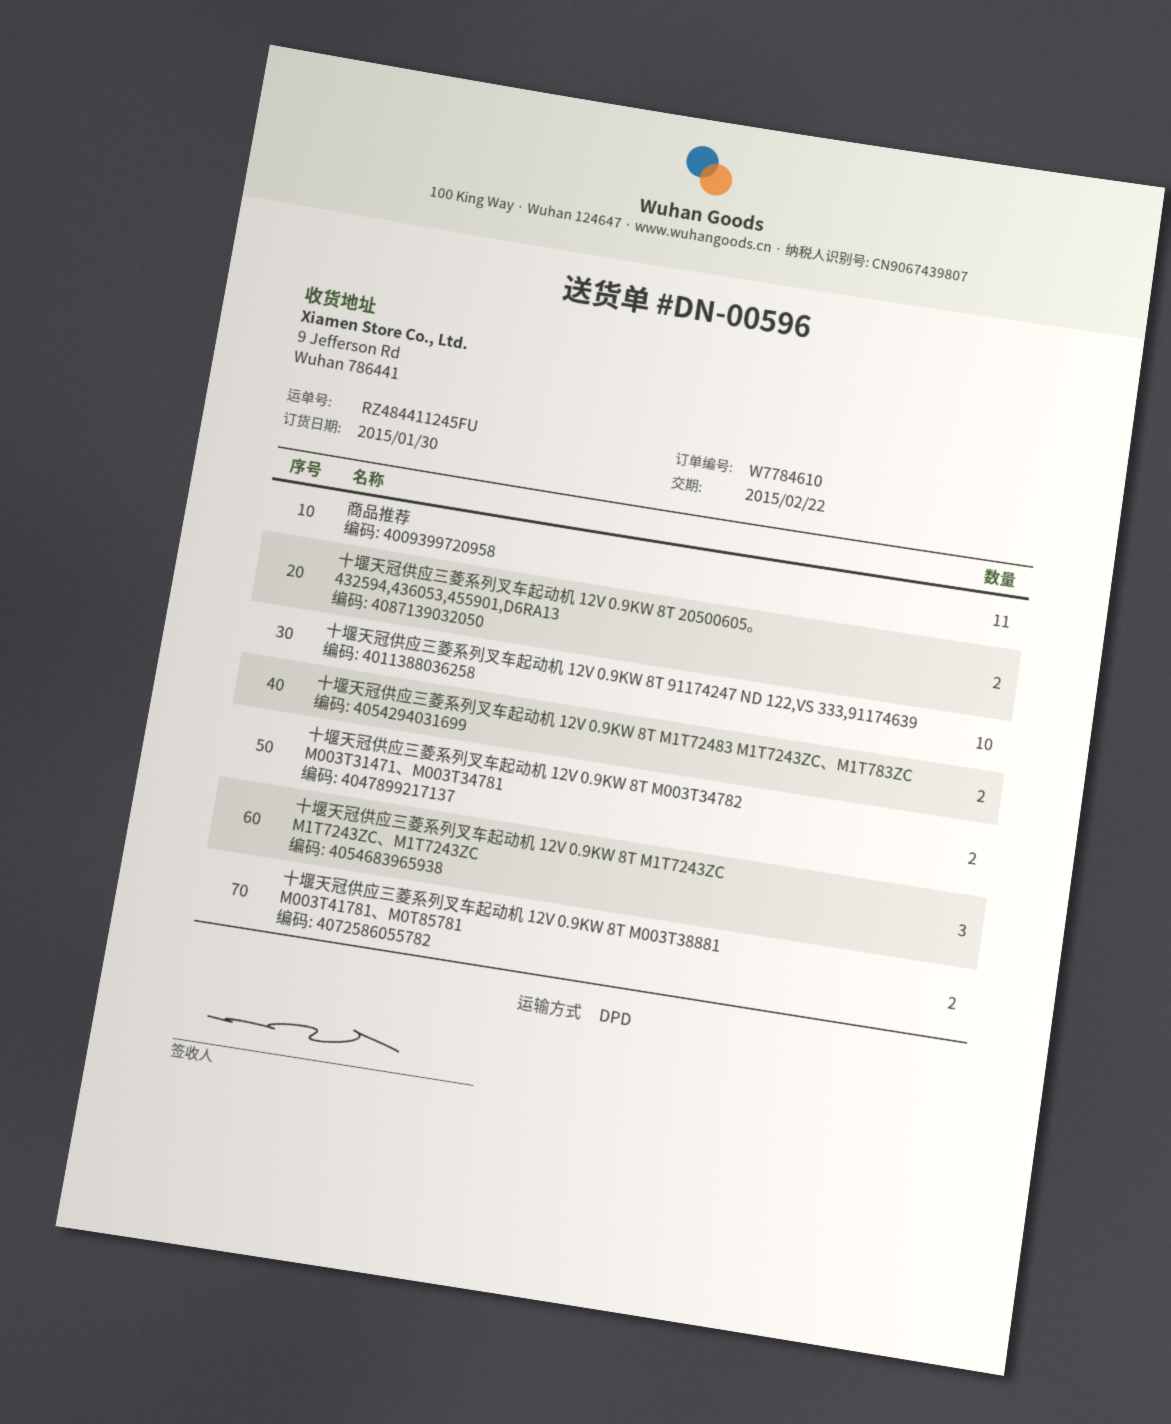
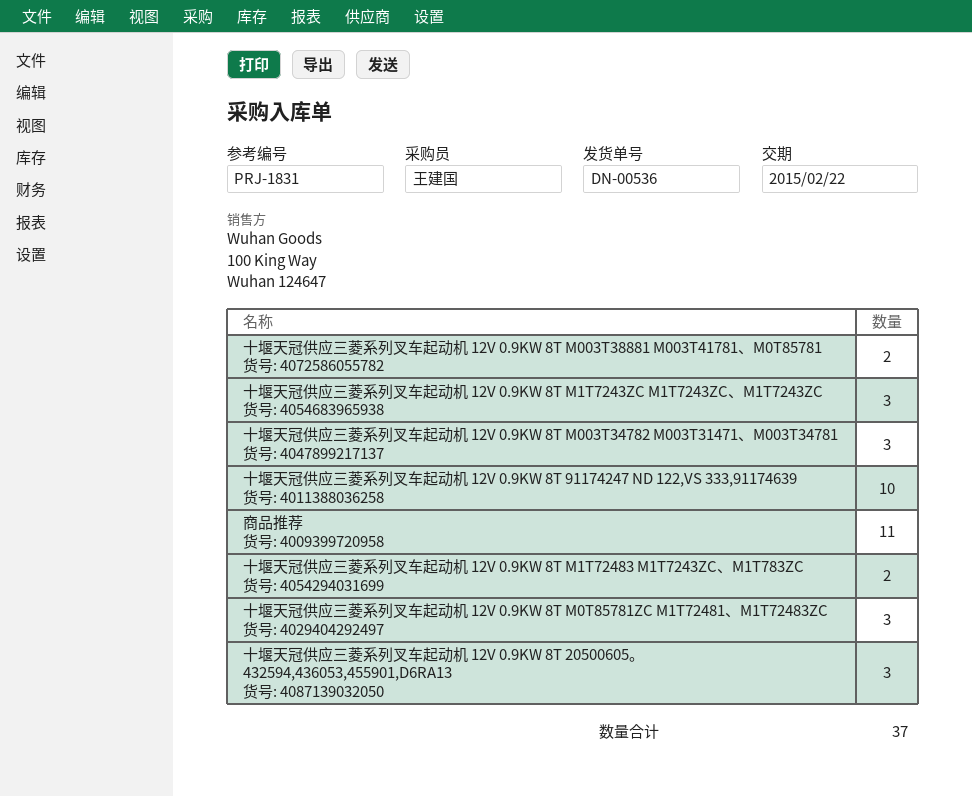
delivery note number: DN-00596 -> DN-00536
十堰天冠供应三菱系列叉车起动机 12V 0.9KW 8T 20500605。 432594,436053,455901,D6RA13: 2 -> 3
十堰天冠供应三菱系列叉车起动机 12V 0.9KW 8T M003T34782 M003T31471、M003T34781: 2 -> 3
十堰天冠供应三菱系列叉车起动机 12V 0.9KW 8T M0T85781ZC M1T72481、M1T72483ZC: none -> 3

